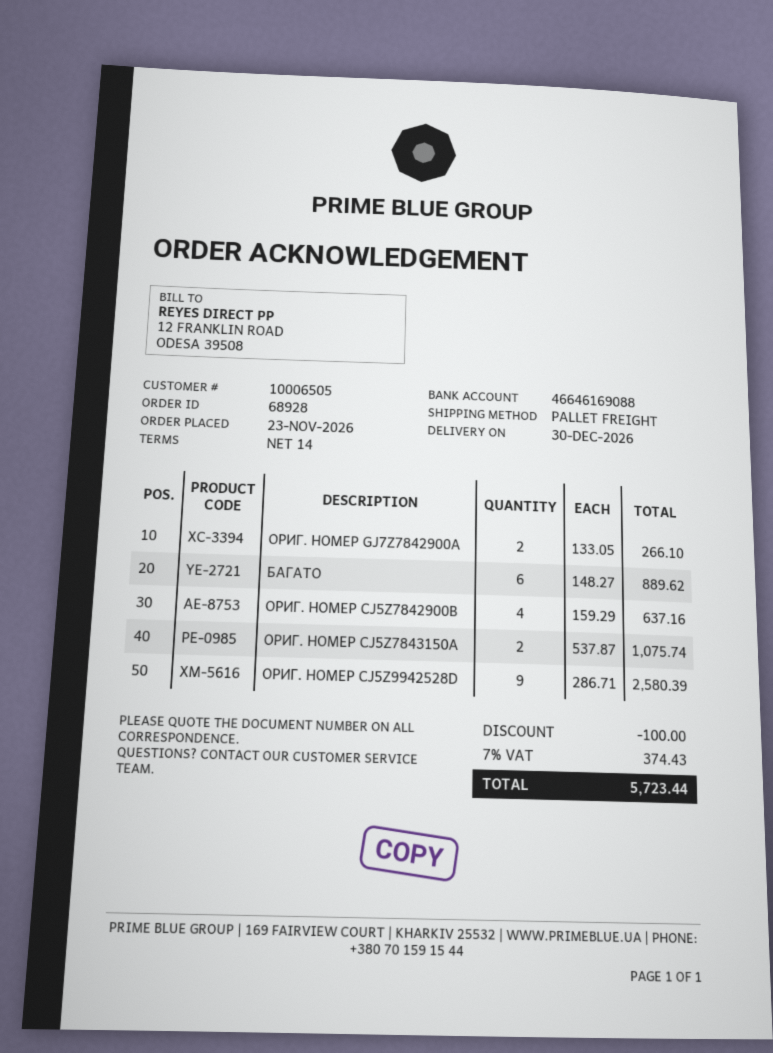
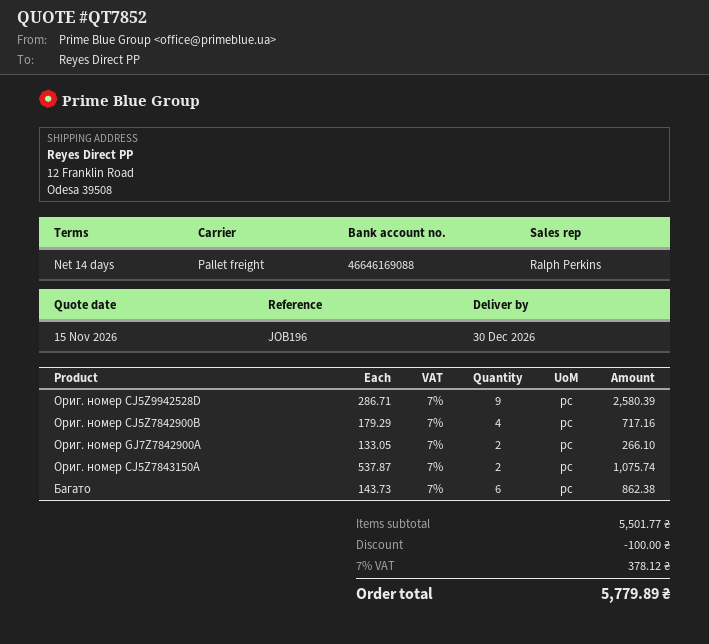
БАГАТО: 6 x 148.27 = 889.62 -> 6 x 143.73 = 862.38
ОРИГ. НОМЕР CJ5Z7842900B: 4 x 159.29 = 637.16 -> 4 x 179.29 = 717.16
tax: 7% = 374.43 -> 7% = 378.12
total: 5723.44 -> 5779.89

